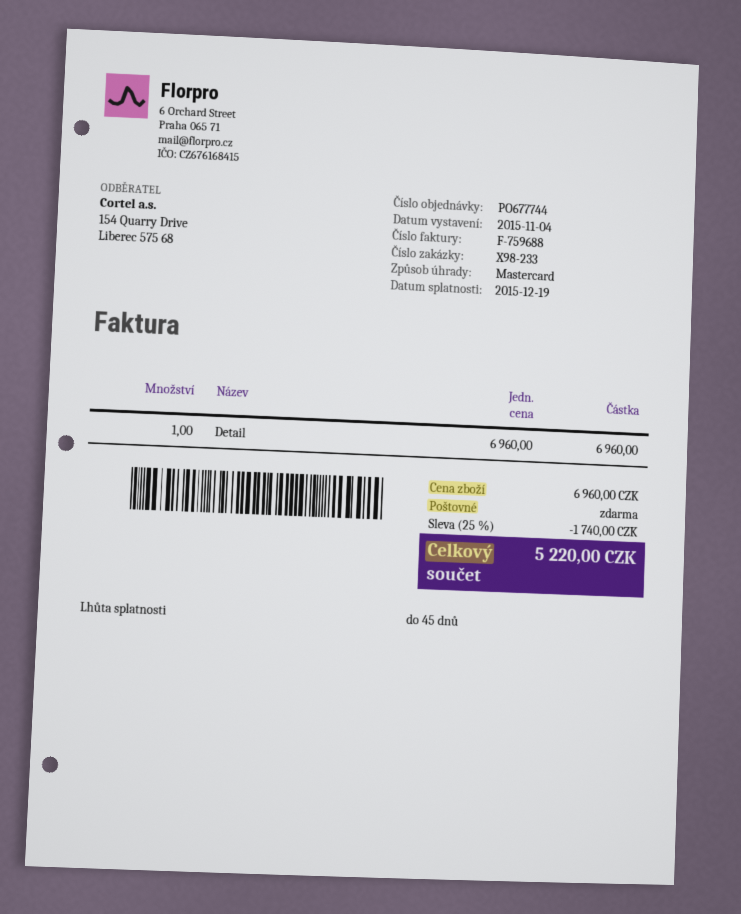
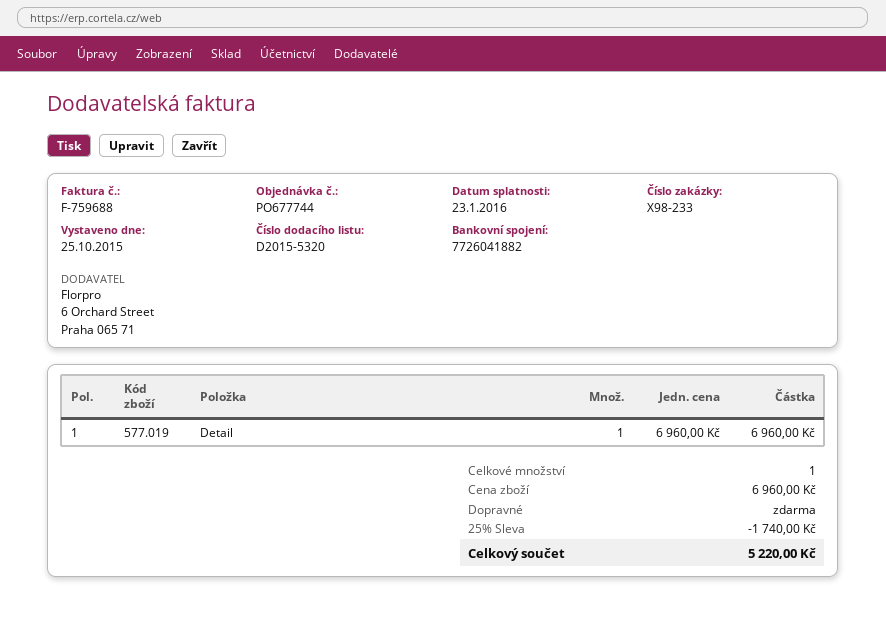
invoice date: 2015-11-04 -> 2015-10-25
due date: 2015-12-19 -> 2016-01-23

